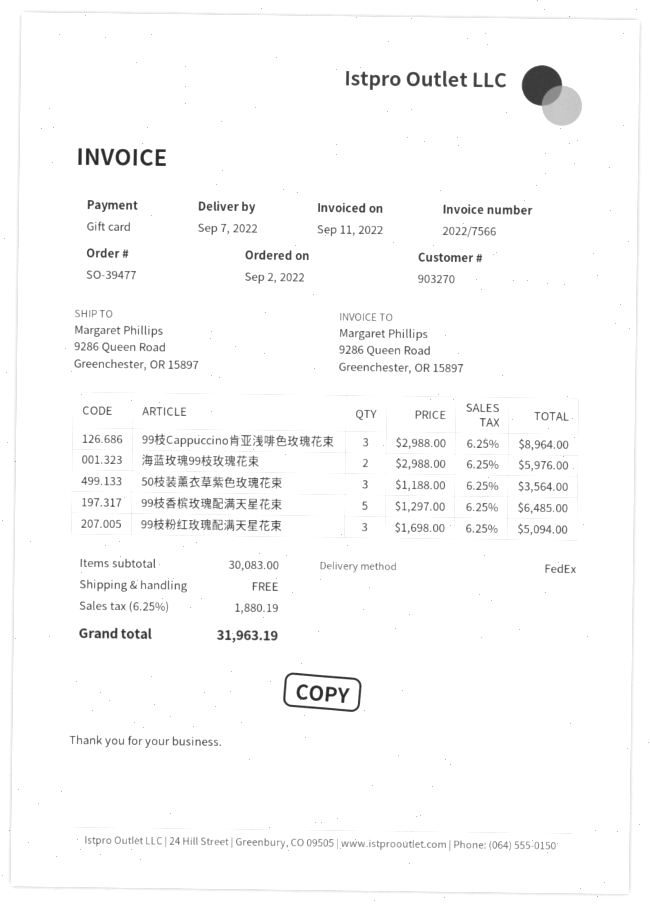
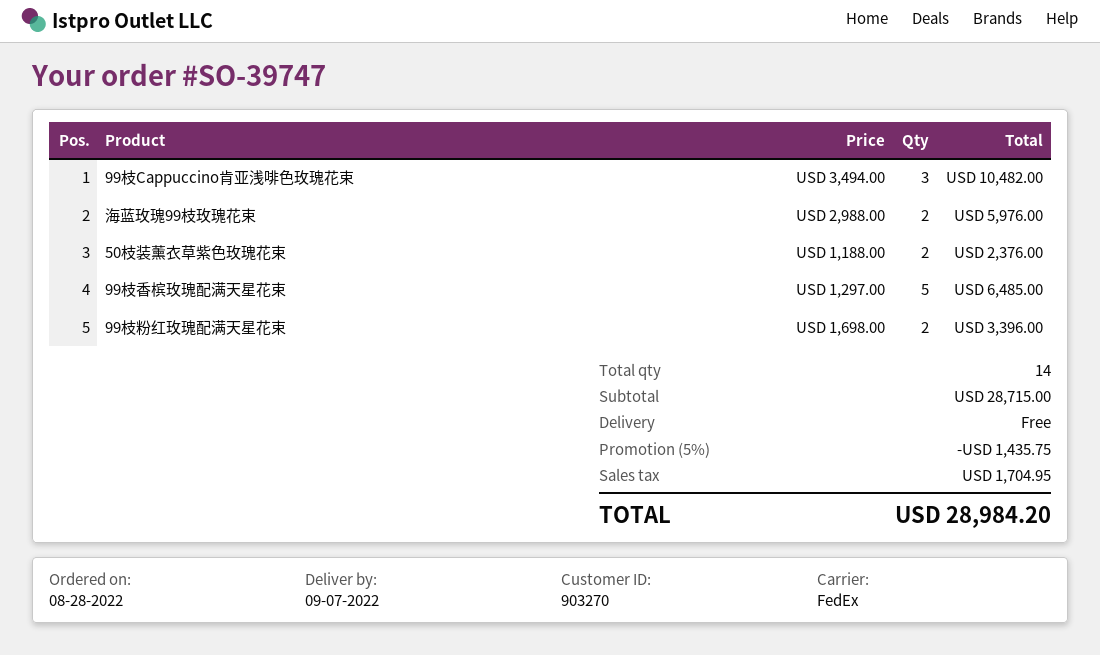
order number: SO-39477 -> SO-39747
order date: 2022-09-02 -> 2022-08-28
99枝Cappuccino肯亚浅啡色玫瑰花束: 3 x 2988.00 = 8964.00 -> 3 x 3494.00 = 10482.00
50枝装薰衣草紫色玫瑰花束: 3 x 1188.00 = 3564.00 -> 2 x 1188.00 = 2376.00
99枝粉红玫瑰配满天星花束: 3 x 1698.00 = 5094.00 -> 2 x 1698.00 = 3396.00
subtotal: 30083.00 -> 28715.00
discount: none -> 5% = 1435.75
tax: 1880.19 -> 1704.95
total: 31963.19 -> 28984.20

